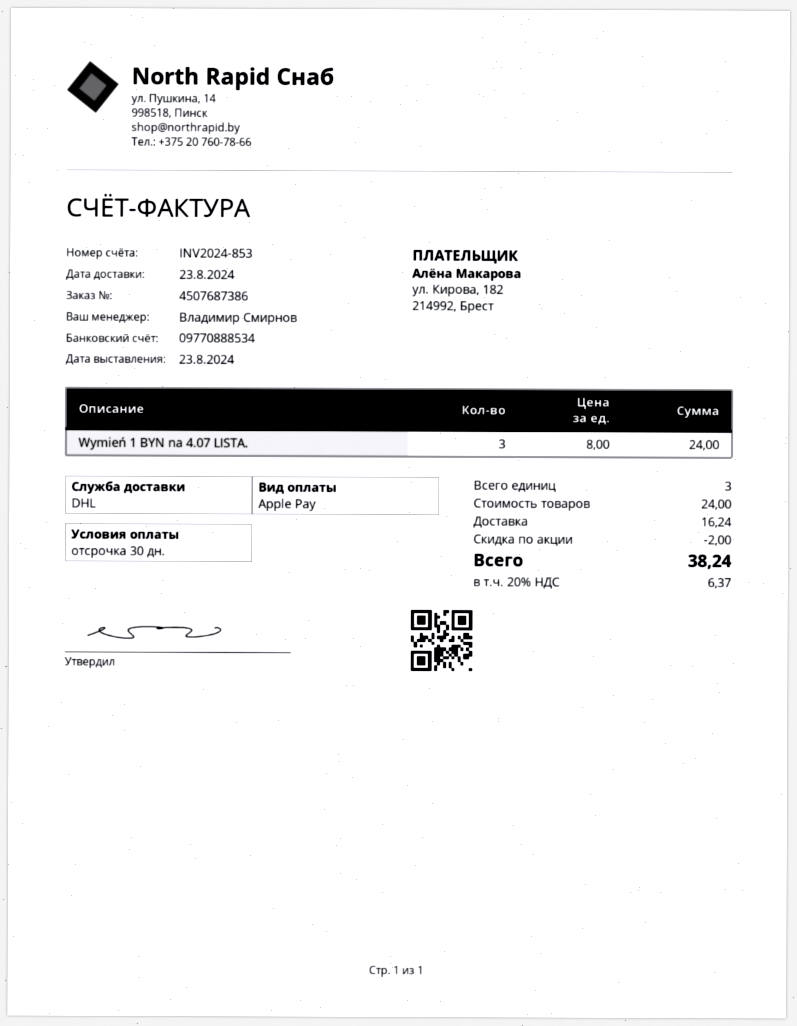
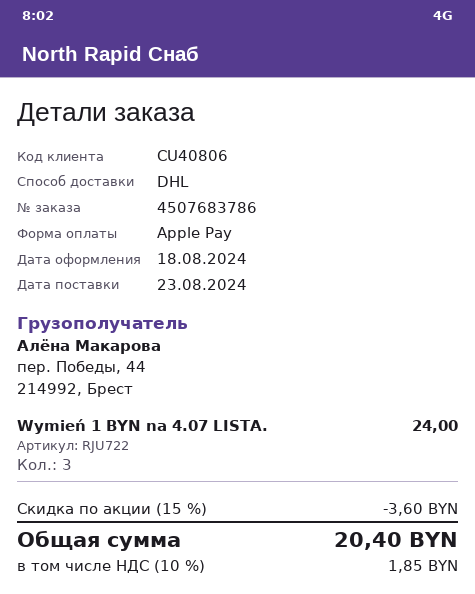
order number: 4507687386 -> 4507683786
discount: 2.00 -> 3.60
shipping: 16.24 -> none
tax: 20% = 6.37 -> 10% = 1.85
total: 38.24 -> 20.40

